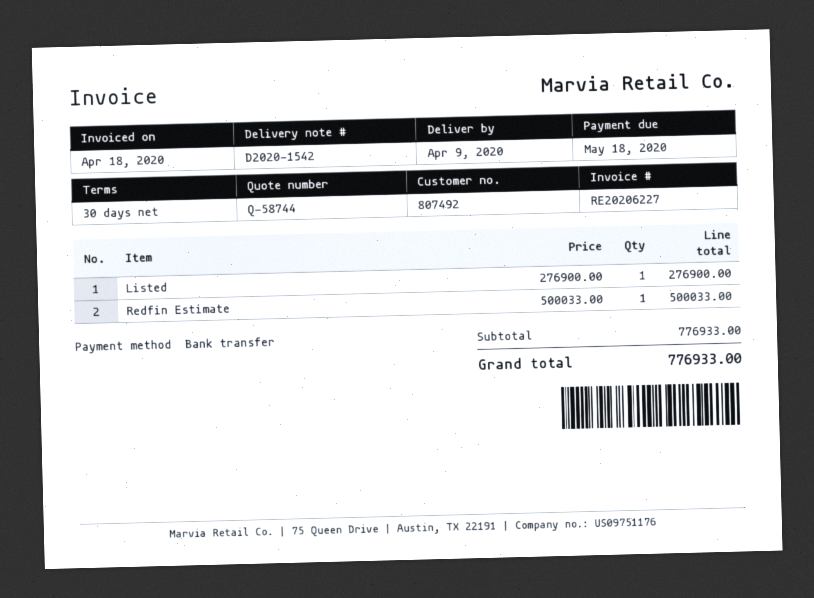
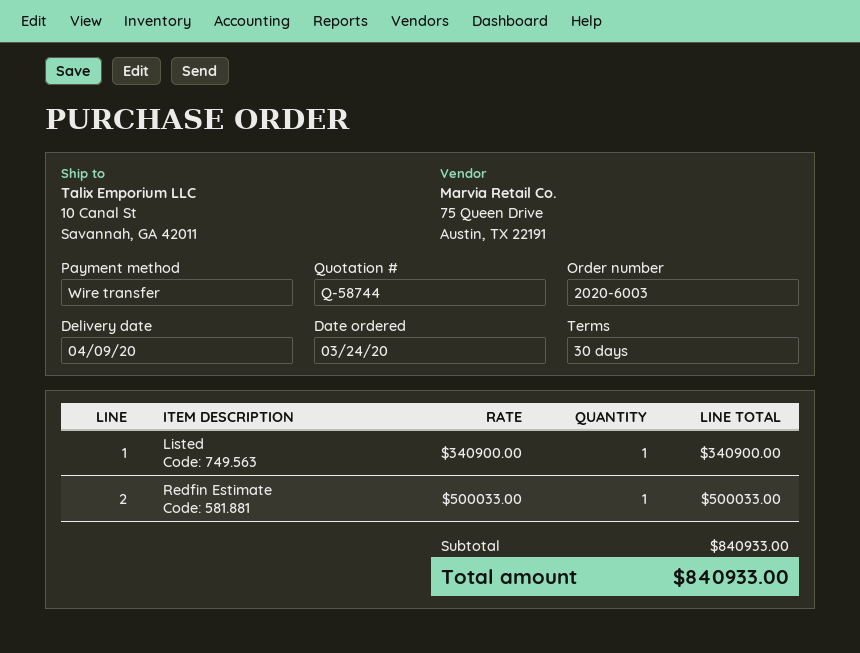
Listed: 1 x 276900.00 = 276900.00 -> 1 x 340900.00 = 340900.00
subtotal: 776933.00 -> 840933.00
total: 776933.00 -> 840933.00

